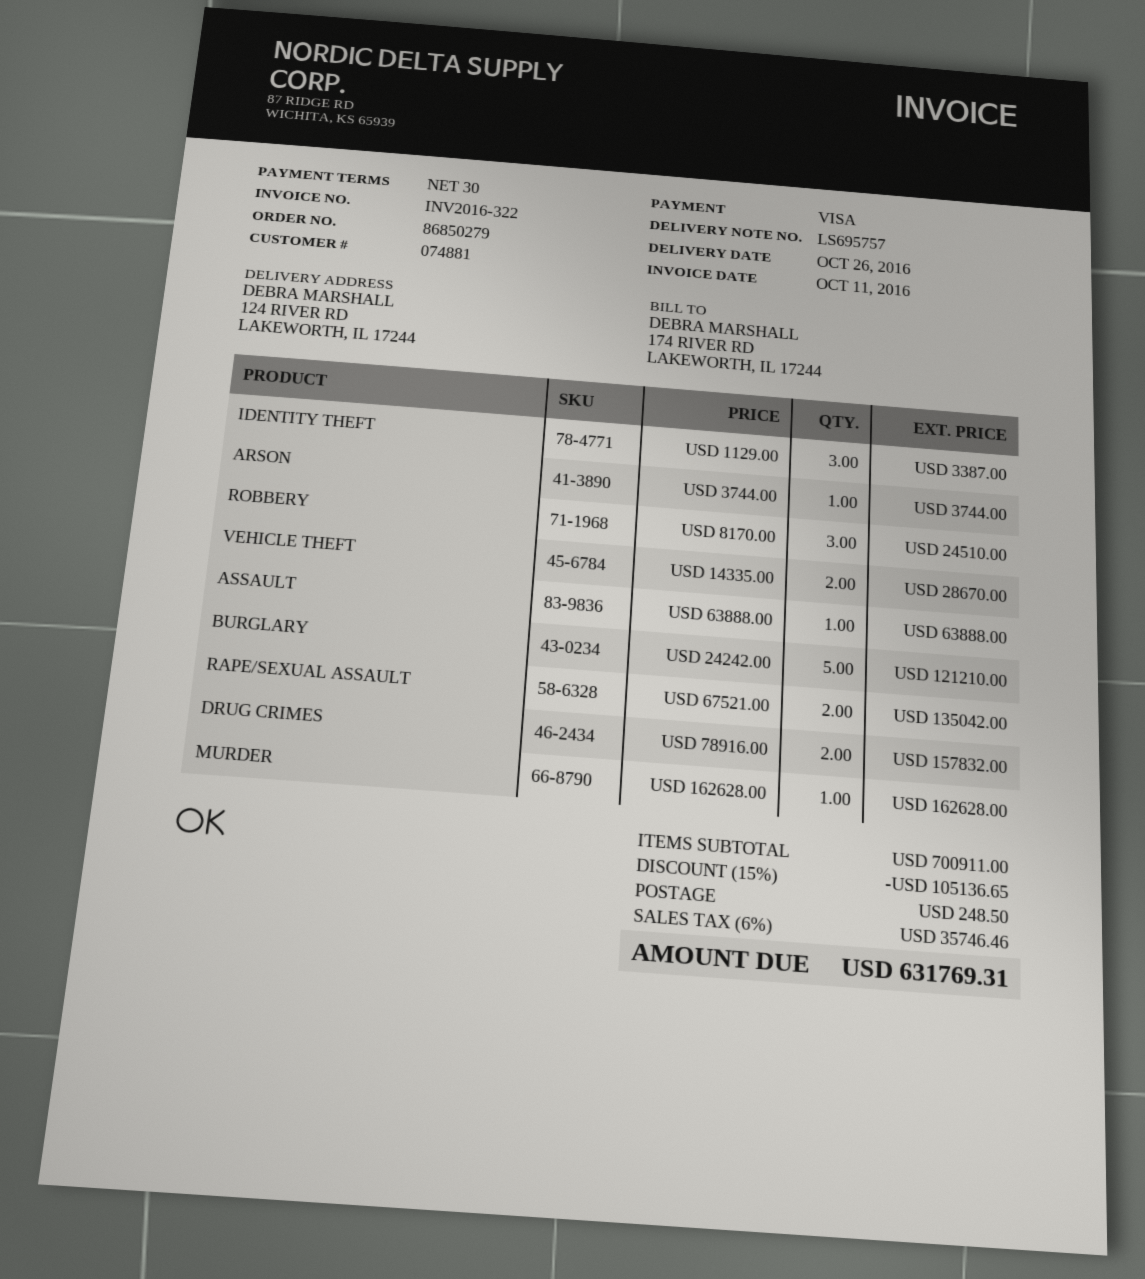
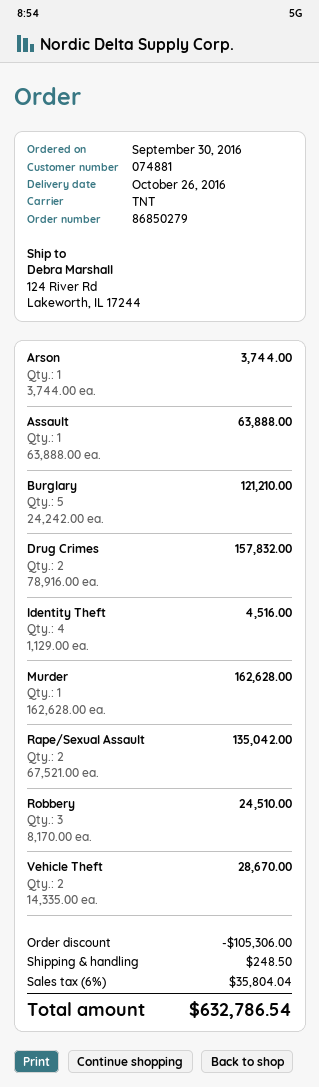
IDENTITY THEFT: 3 x 1129.00 = 3387.00 -> 4 x 1129.00 = 4516.00
discount: 105136.65 -> 105306.00
tax: 6% = 35746.46 -> 6% = 35804.04
total: 631769.31 -> 632786.54

